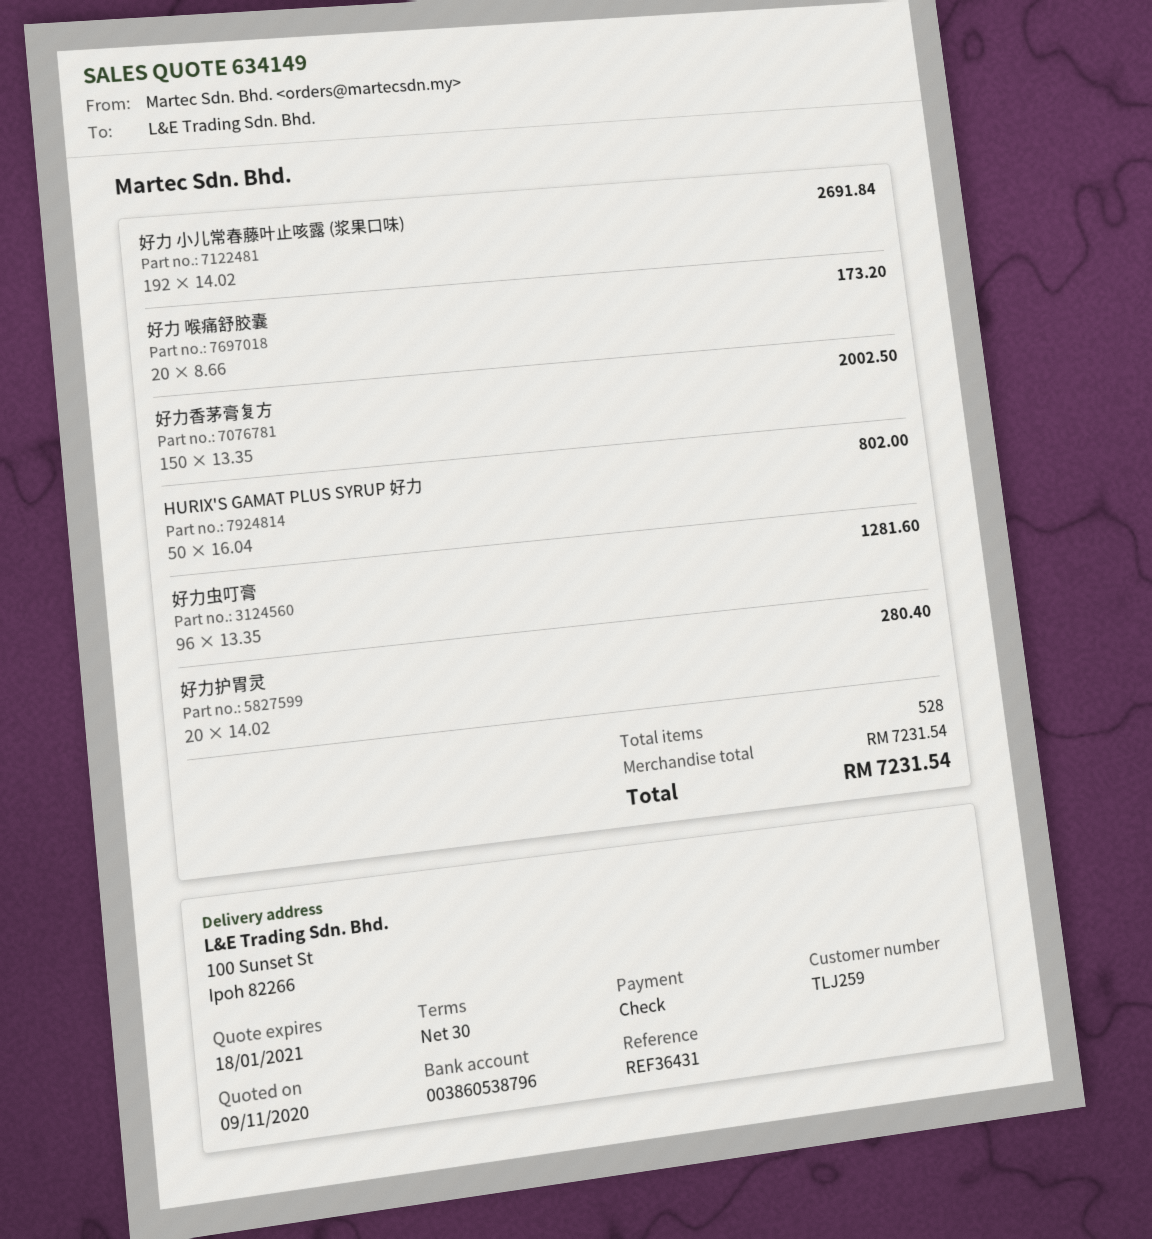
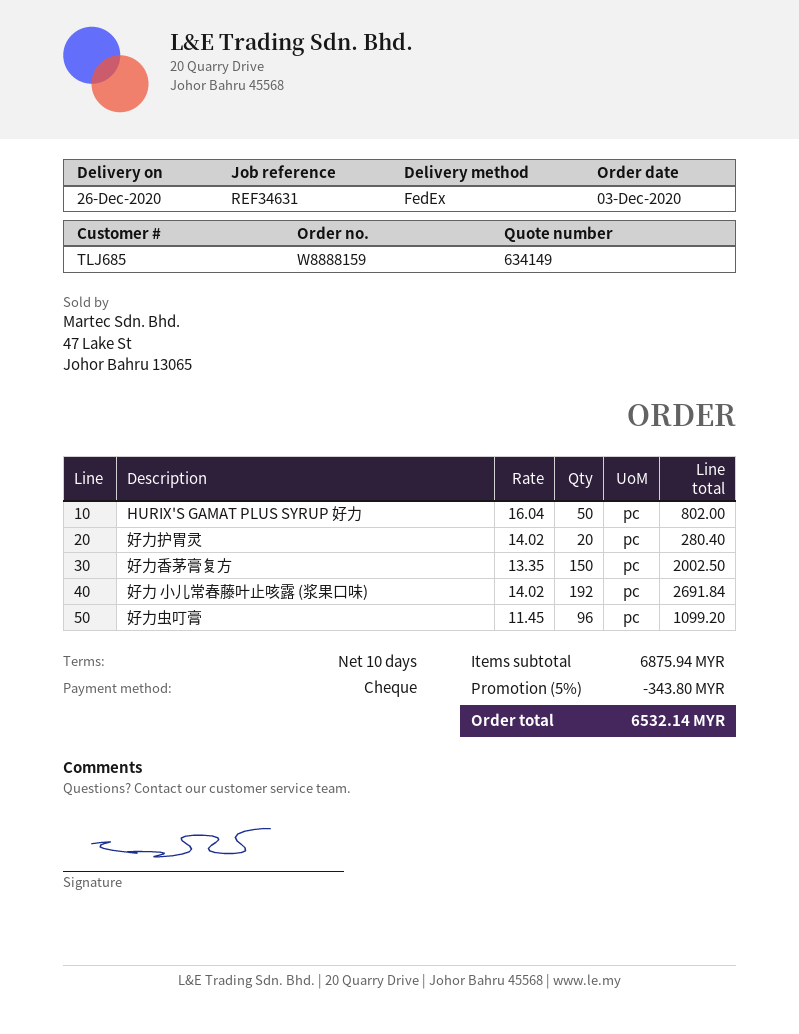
payment terms: 30 days -> 10 days
customer number: TLJ259 -> TLJ685
reference: REF36431 -> REF34631
好力 喉痛舒胶囊: 20 x 8.66 = 173.20 -> none
好力虫叮膏: 96 x 13.35 = 1281.60 -> 96 x 11.45 = 1099.20
subtotal: 7231.54 -> 6875.94
discount: none -> 5% = 343.80
total: 7231.54 -> 6532.14

